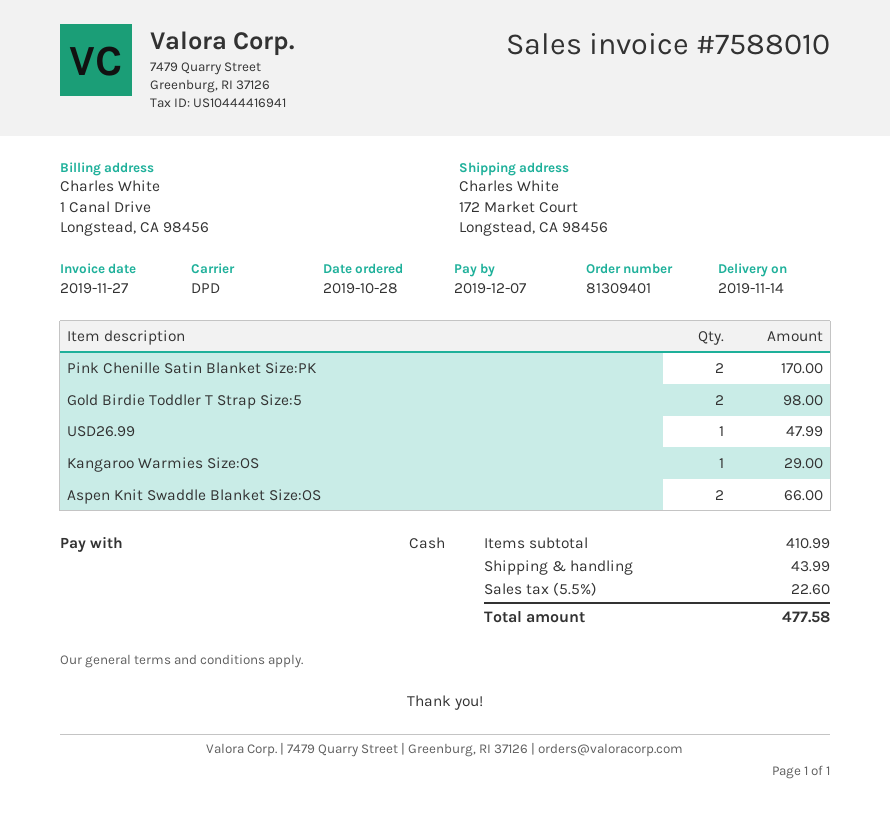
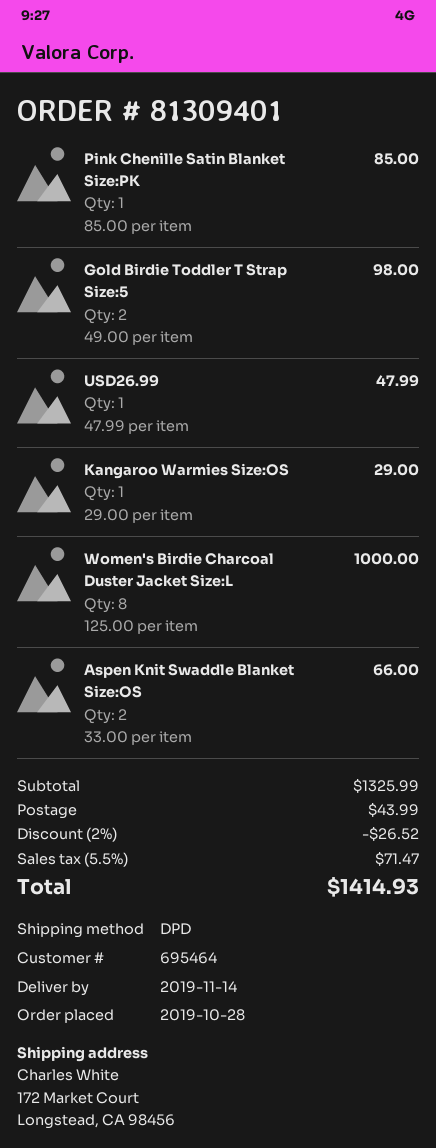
Pink Chenille Satin Blanket Size:PK: 2 for 170.00 -> 1 for 85.00
Women's Birdie Charcoal Duster Jacket Size:L: none -> 8 for 1000.00
subtotal: 410.99 -> 1325.99
discount: none -> 2% = 26.52
tax: 5.5% = 22.60 -> 5.5% = 71.47
total: 477.58 -> 1414.93

